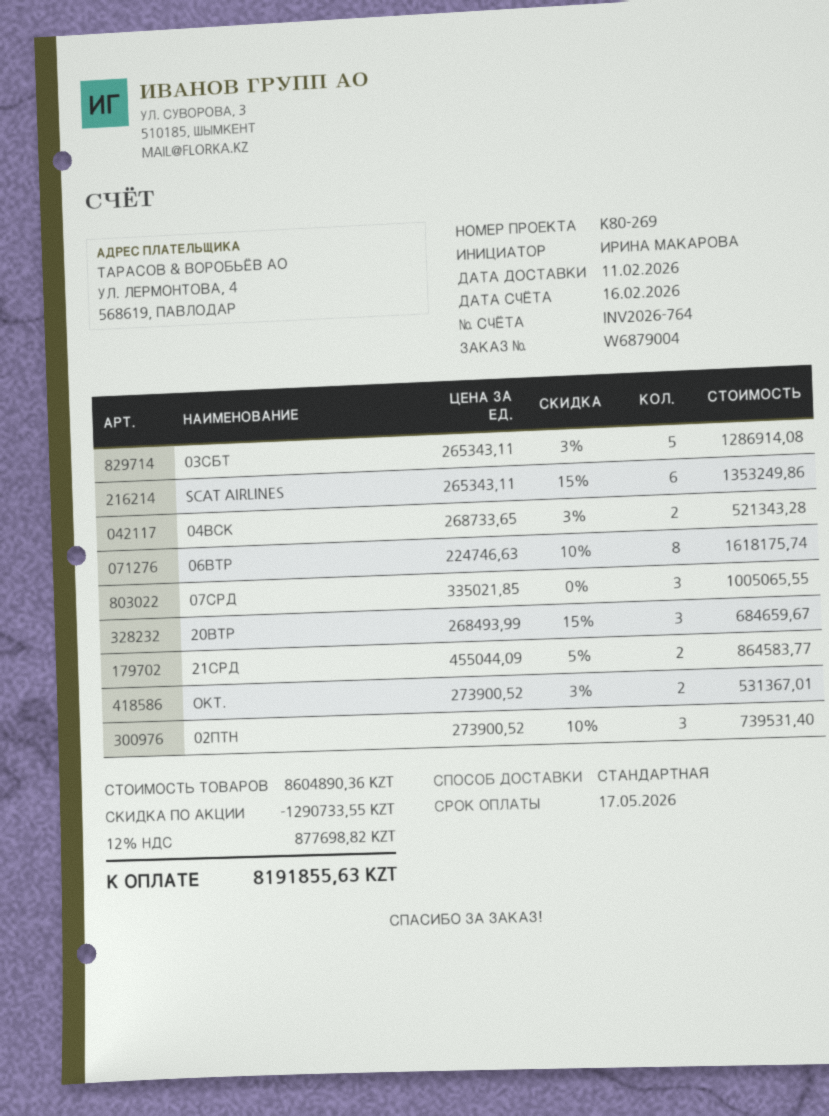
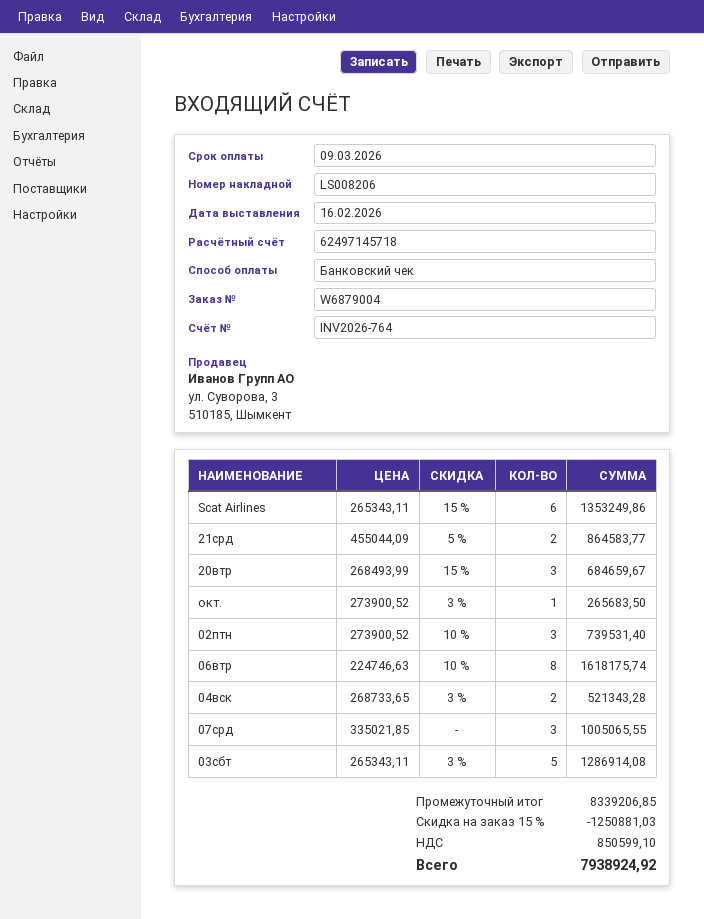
due date: 2026-05-17 -> 2026-03-09
ОКТ.: 2 x 273900.52 - 3% = 531367.01 -> 1 x 273900.52 - 3% = 265683.50
subtotal: 8604890.36 -> 8339206.85
discount: 1290733.55 -> 1250881.03
tax: 877698.82 -> 850599.10
total: 8191855.63 -> 7938924.92

